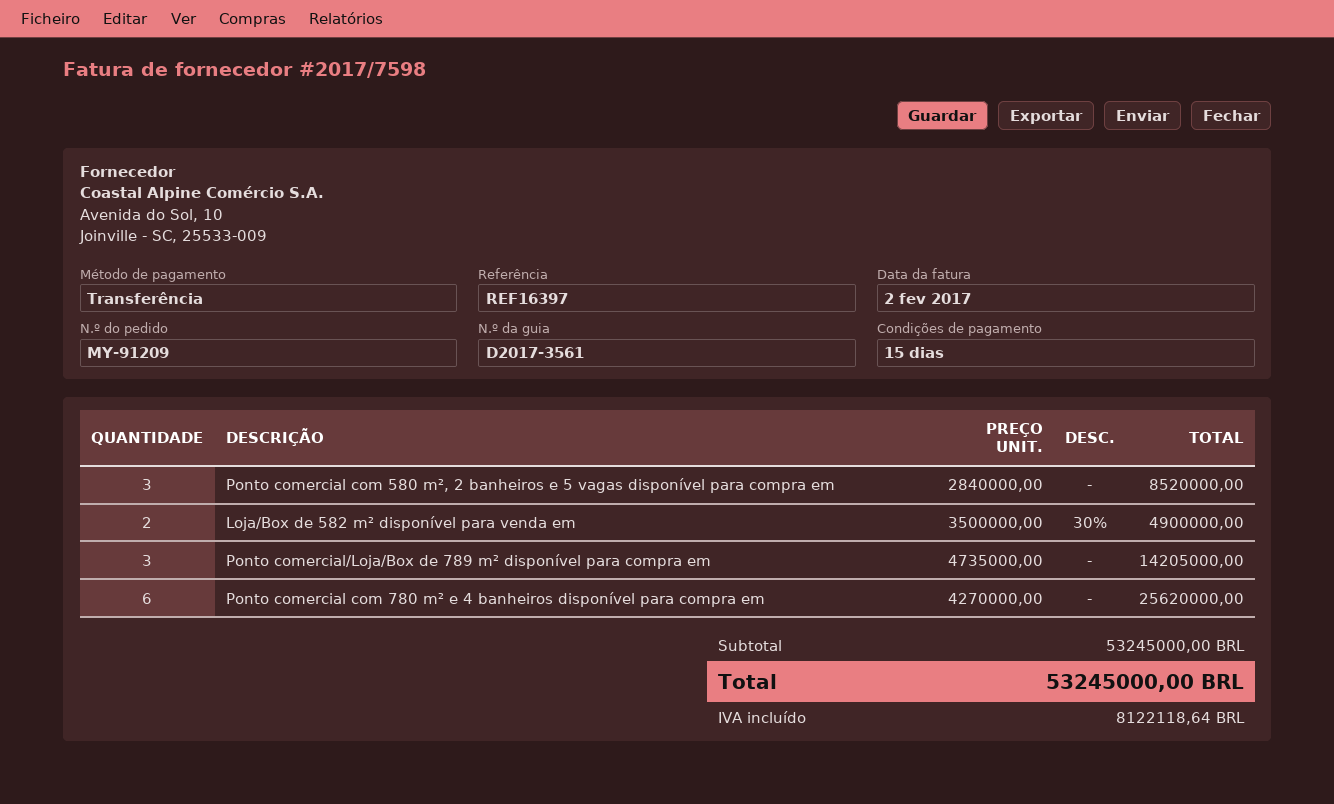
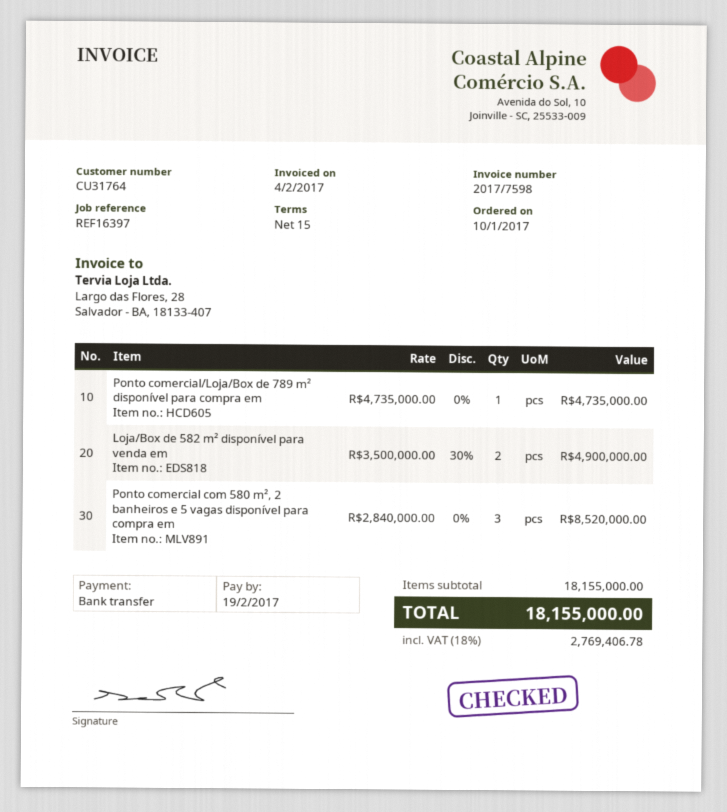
invoice date: 2017-02-02 -> 2017-02-04
Ponto comercial/Loja/Box de 789 m² disponível para compra em: 3 x 4735000.00 = 14205000.00 -> 1 x 4735000.00 = 4735000.00
Ponto comercial com 780 m² e 4 banheiros disponível para compra em: 6 x 4270000.00 = 25620000.00 -> none
subtotal: 53245000.00 -> 18155000.00
tax: 8122118.64 -> 2769406.78
total: 53245000.00 -> 18155000.00

